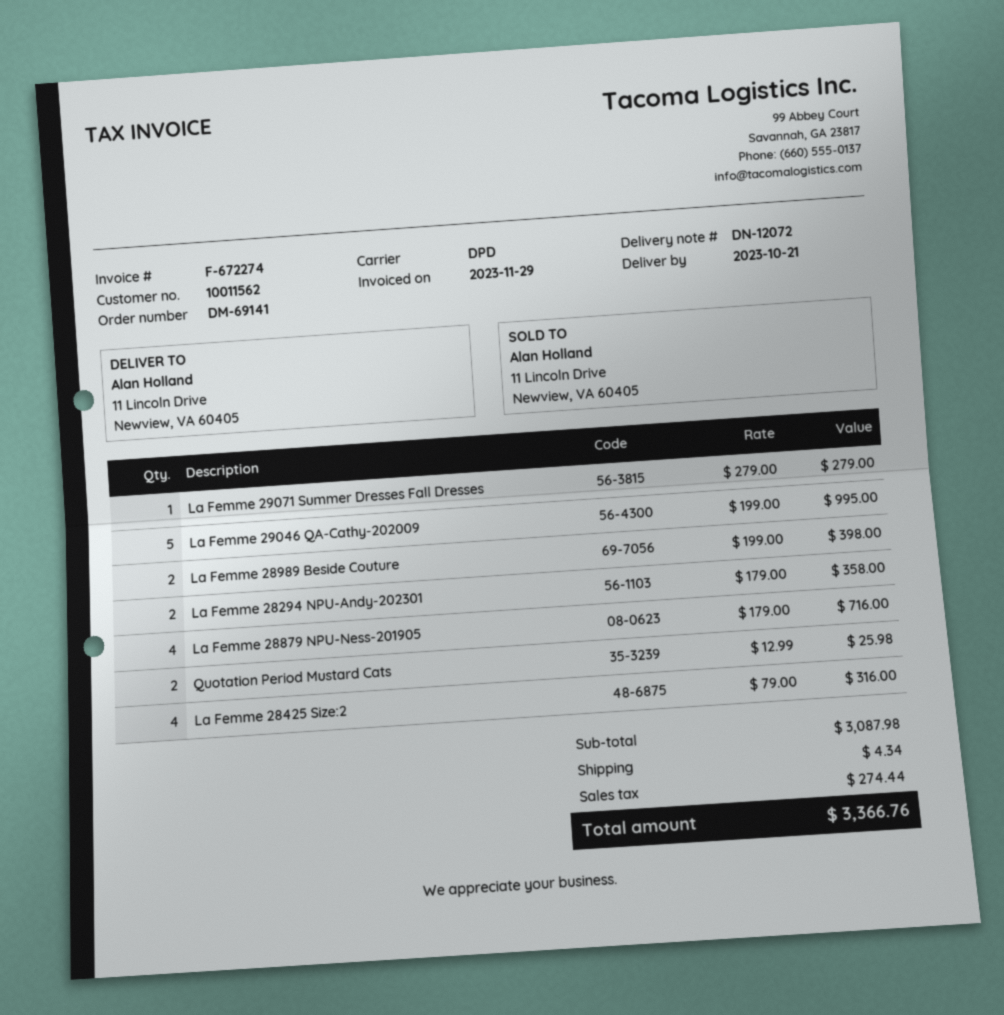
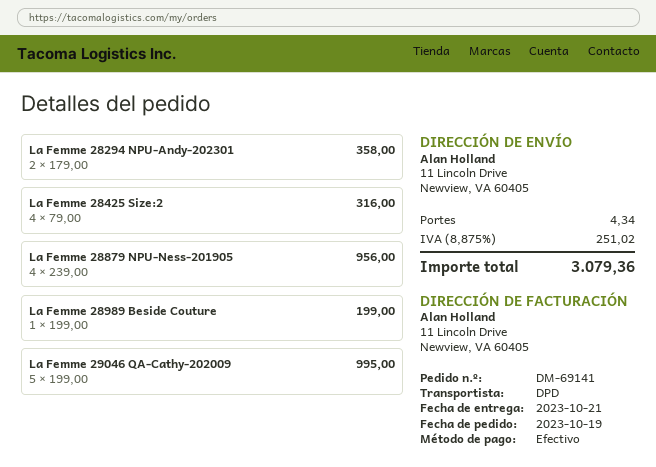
La Femme 29071 Summer Dresses Fall Dresses: 1 x 279.00 = 279.00 -> none
La Femme 28989 Beside Couture: 2 x 199.00 = 398.00 -> 1 x 199.00 = 199.00
La Femme 28879 NPU-Ness-201905: 4 x 179.00 = 716.00 -> 4 x 239.00 = 956.00
Quotation Period Mustard Cats: 2 x 12.99 = 25.98 -> none
tax: 274.44 -> 251.02
total: 3366.76 -> 3079.36

